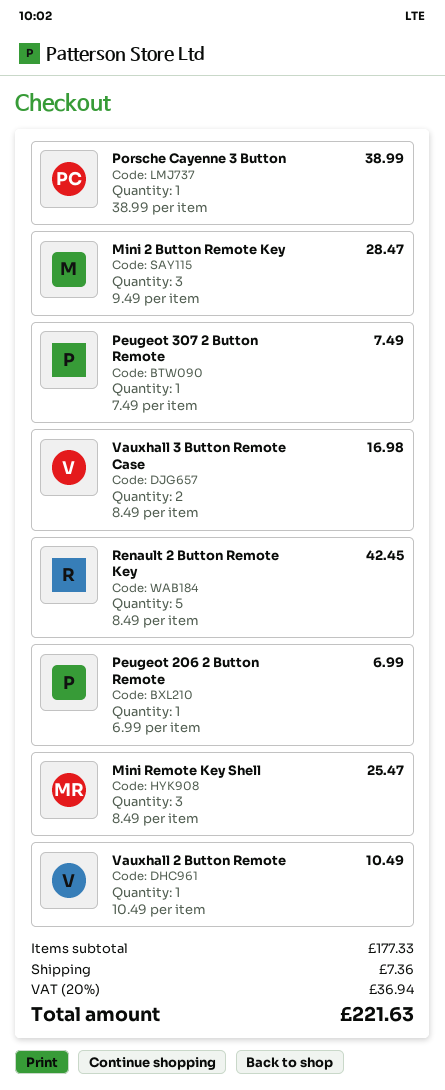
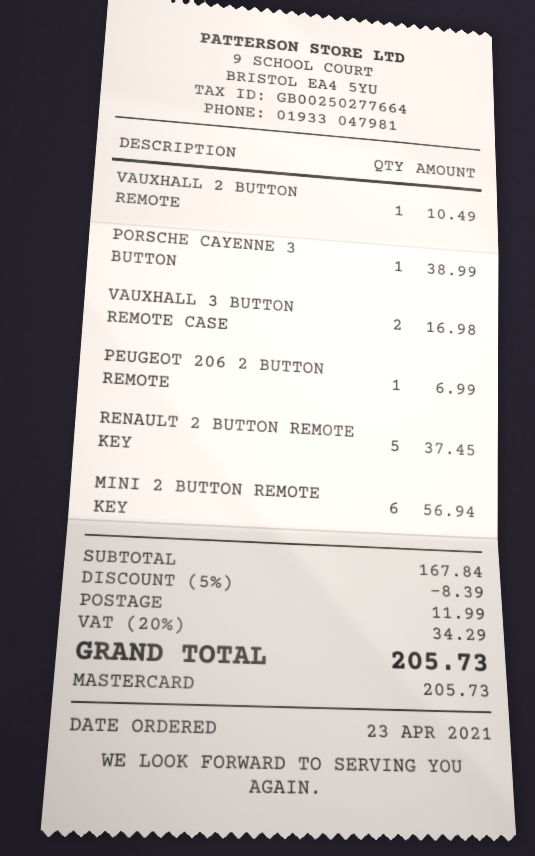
Mini 2 Button Remote Key: 3 for 28.47 -> 6 for 56.94
Peugeot 307 2 Button Remote: 1 for 7.49 -> none
Renault 2 Button Remote Key: 5 for 42.45 -> 5 for 37.45
Mini Remote Key Shell: 3 for 25.47 -> none
subtotal: 177.33 -> 167.84
discount: none -> 5% = 8.39
shipping: 7.36 -> 11.99
tax: 20% = 36.94 -> 20% = 34.29
total: 221.63 -> 205.73

